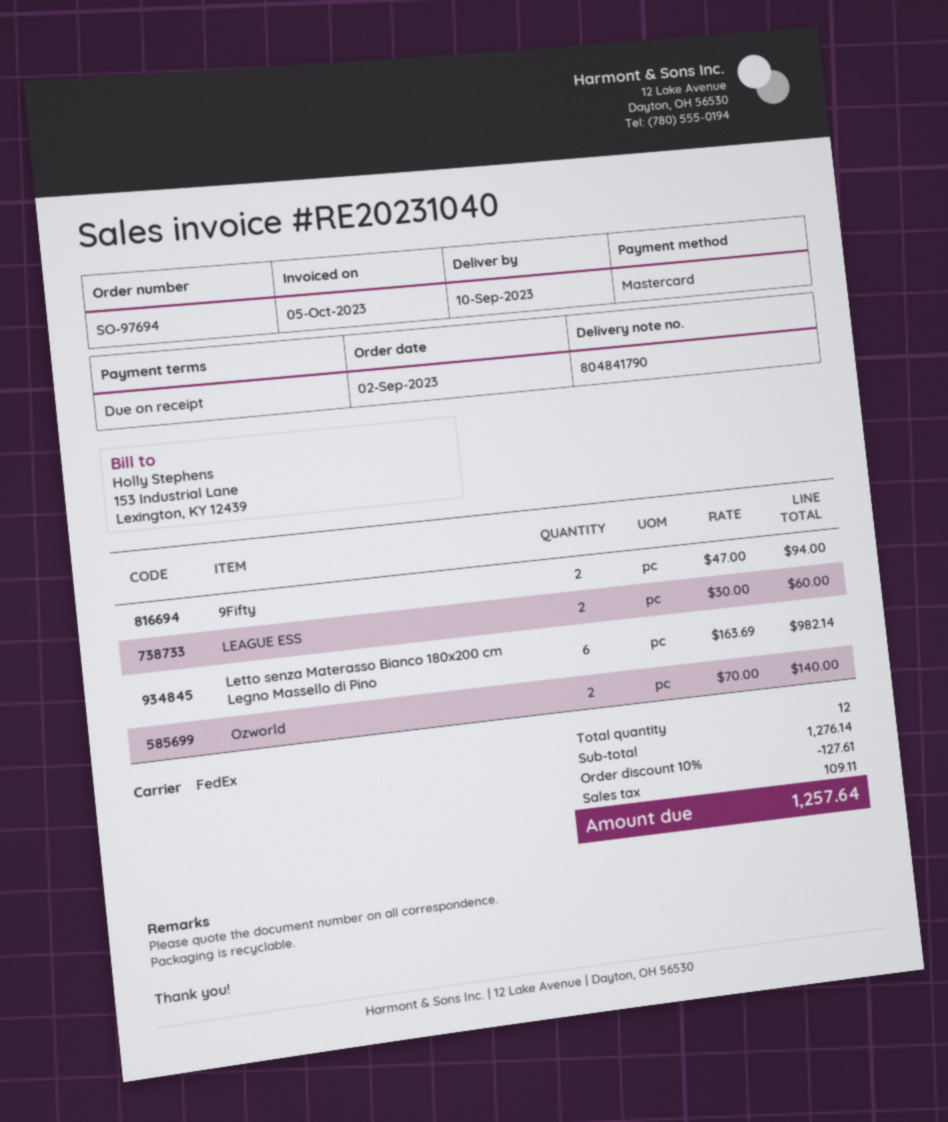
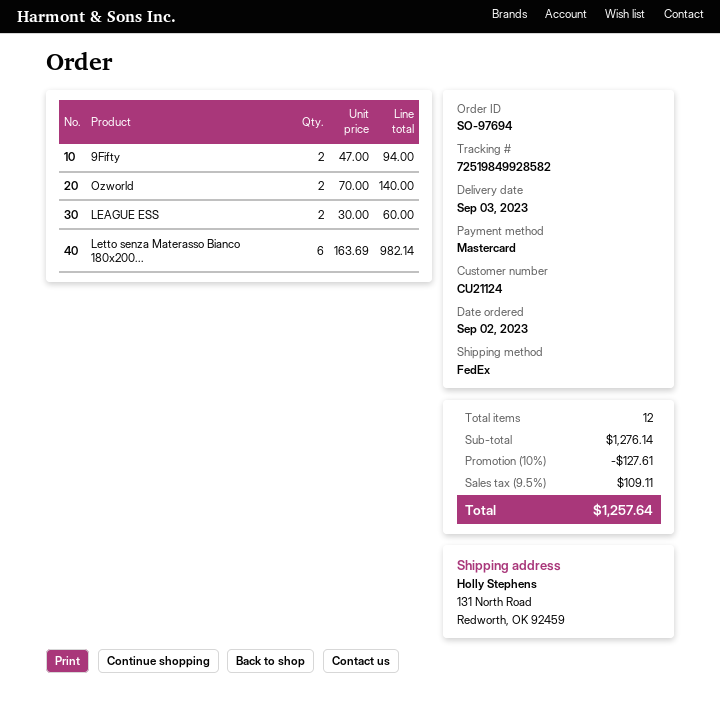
delivery date: 2023-09-10 -> 2023-09-03

